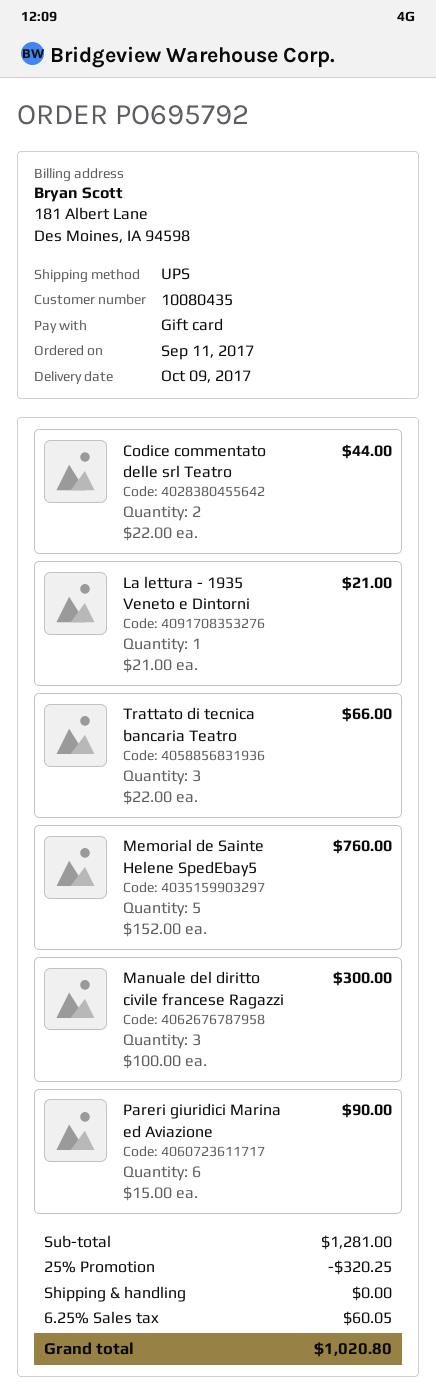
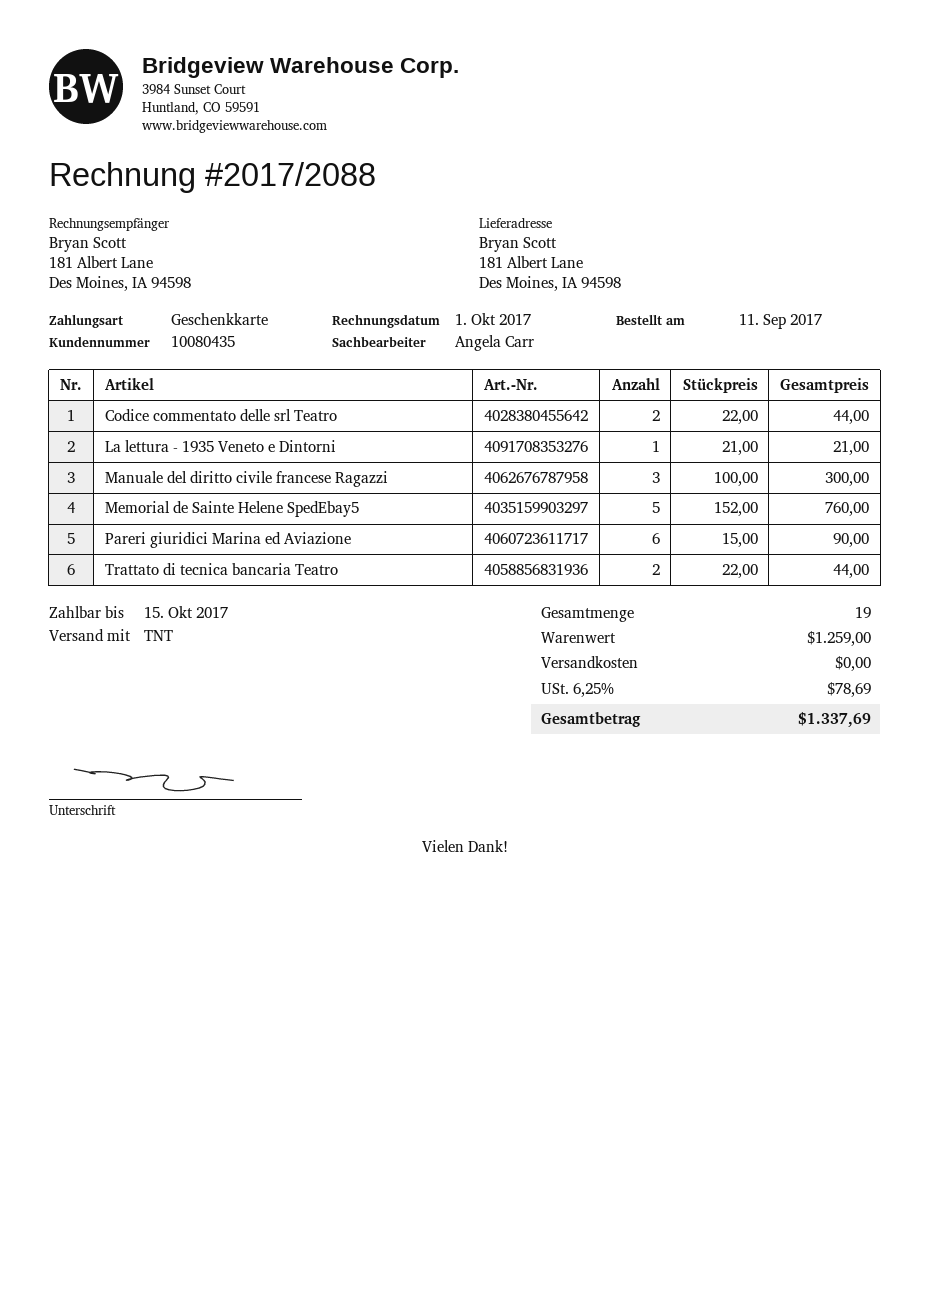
shipping method: UPS -> TNT
Trattato di tecnica bancaria Teatro: 3 x 22.00 = 66.00 -> 2 x 22.00 = 44.00
subtotal: 1281.00 -> 1259.00
discount: 25% = 320.25 -> none
tax: 6.25% = 60.05 -> 6.25% = 78.69
total: 1020.80 -> 1337.69

